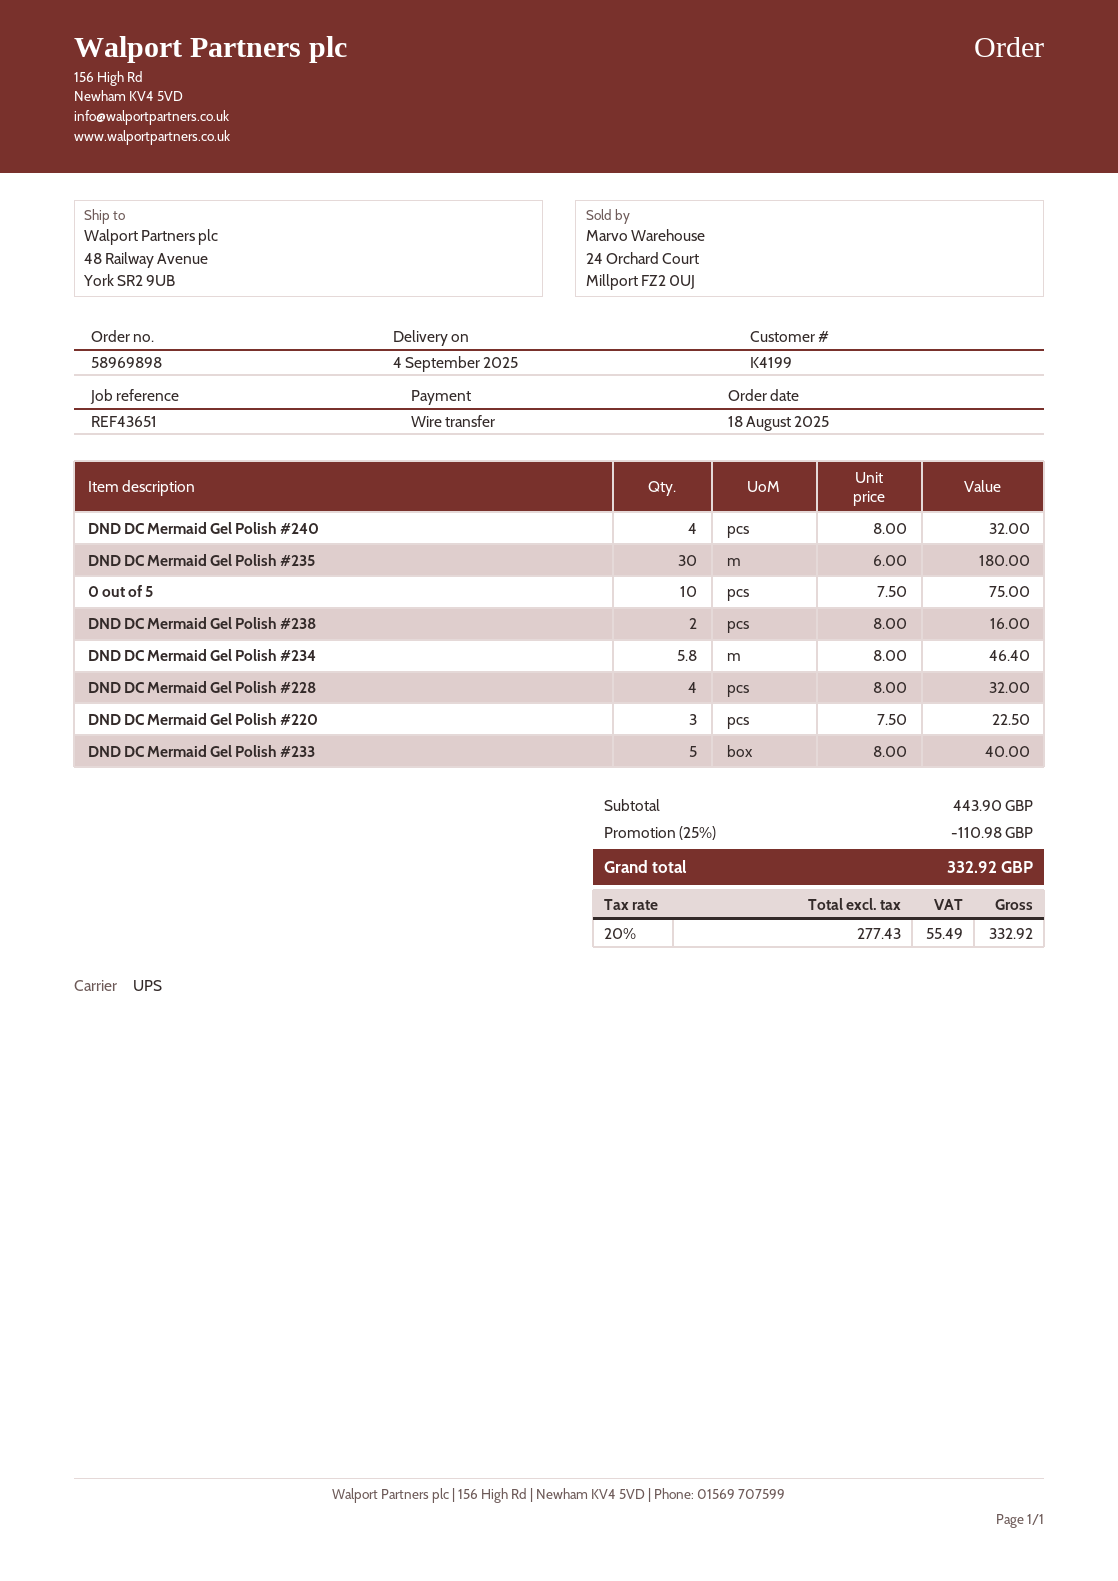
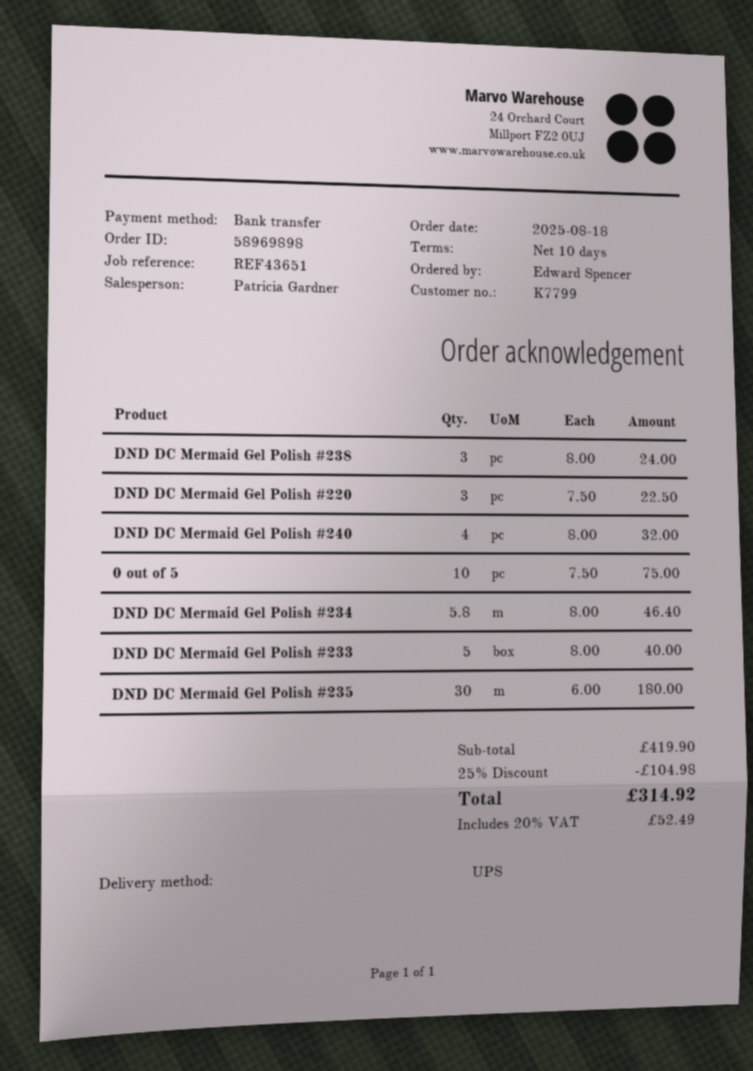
customer number: K4199 -> K7799
DND DC Mermaid Gel Polish #238: 2 x 8.00 = 16.00 -> 3 x 8.00 = 24.00
DND DC Mermaid Gel Polish #228: 4 x 8.00 = 32.00 -> none
subtotal: 443.90 -> 419.90
discount: 25% = 110.98 -> 25% = 104.98
tax: 20% = 55.49 -> 20% = 52.49
total: 332.92 -> 314.92

